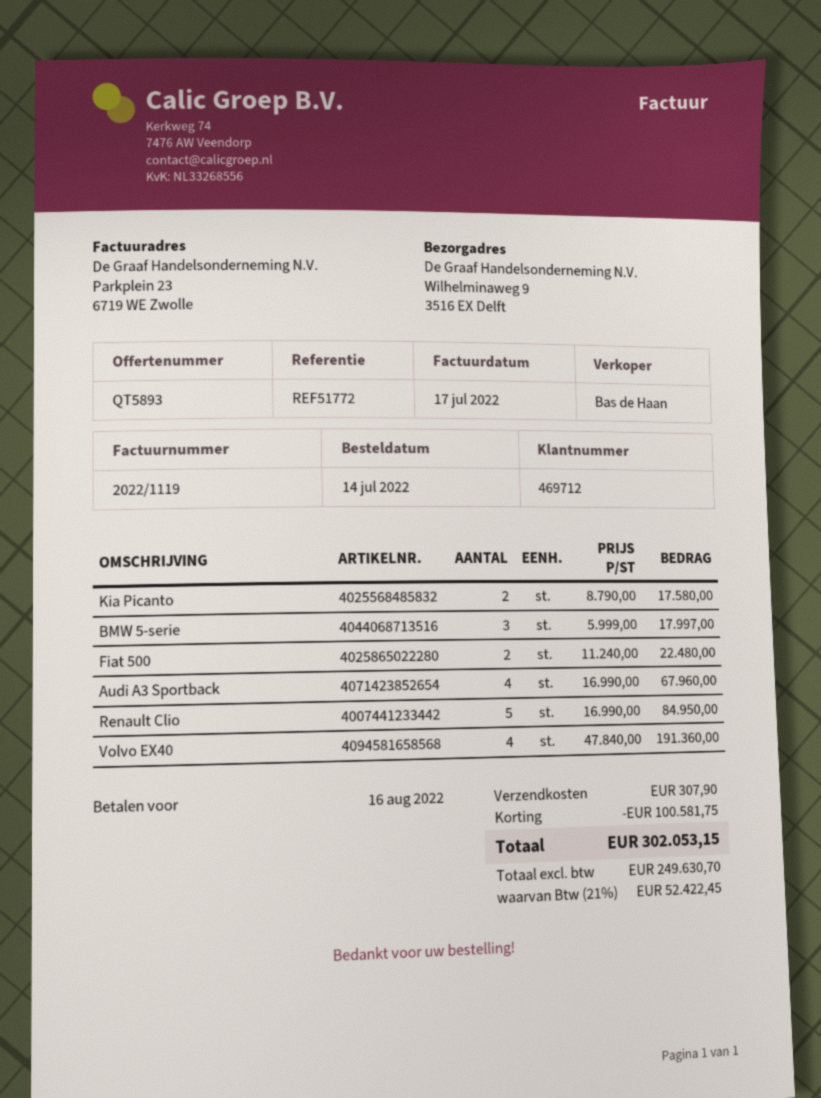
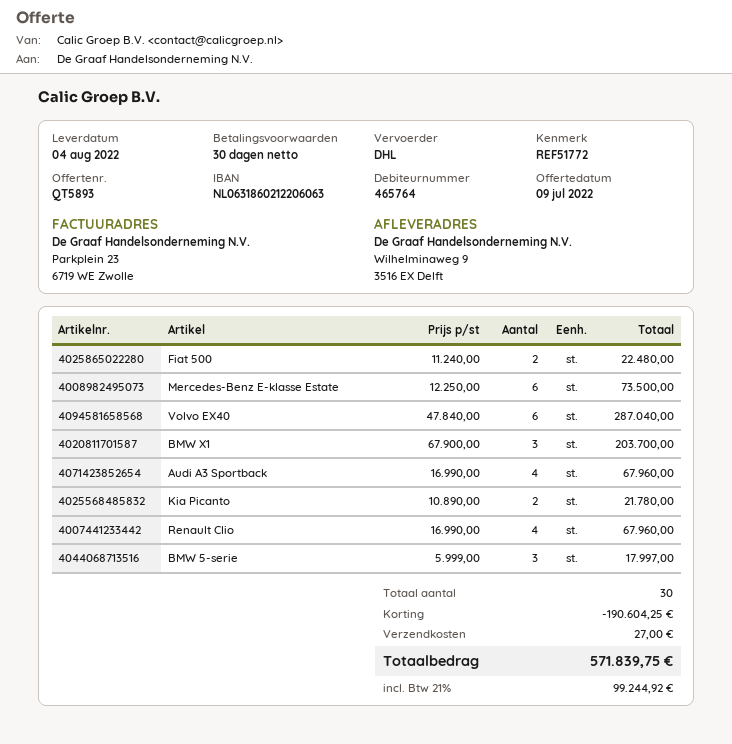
customer number: 469712 -> 465764
Kia Picanto: 2 x 8790.00 = 17580.00 -> 2 x 10890.00 = 21780.00
Renault Clio: 5 x 16990.00 = 84950.00 -> 4 x 16990.00 = 67960.00
Volvo EX40: 4 x 47840.00 = 191360.00 -> 6 x 47840.00 = 287040.00
Mercedes-Benz E-klasse Estate: none -> 6 x 12250.00 = 73500.00
BMW X1: none -> 3 x 67900.00 = 203700.00
discount: 100581.75 -> 190604.25
shipping: 307.90 -> 27.00
tax: 21% = 52422.45 -> 21% = 99244.92
total: 302053.15 -> 571839.75

